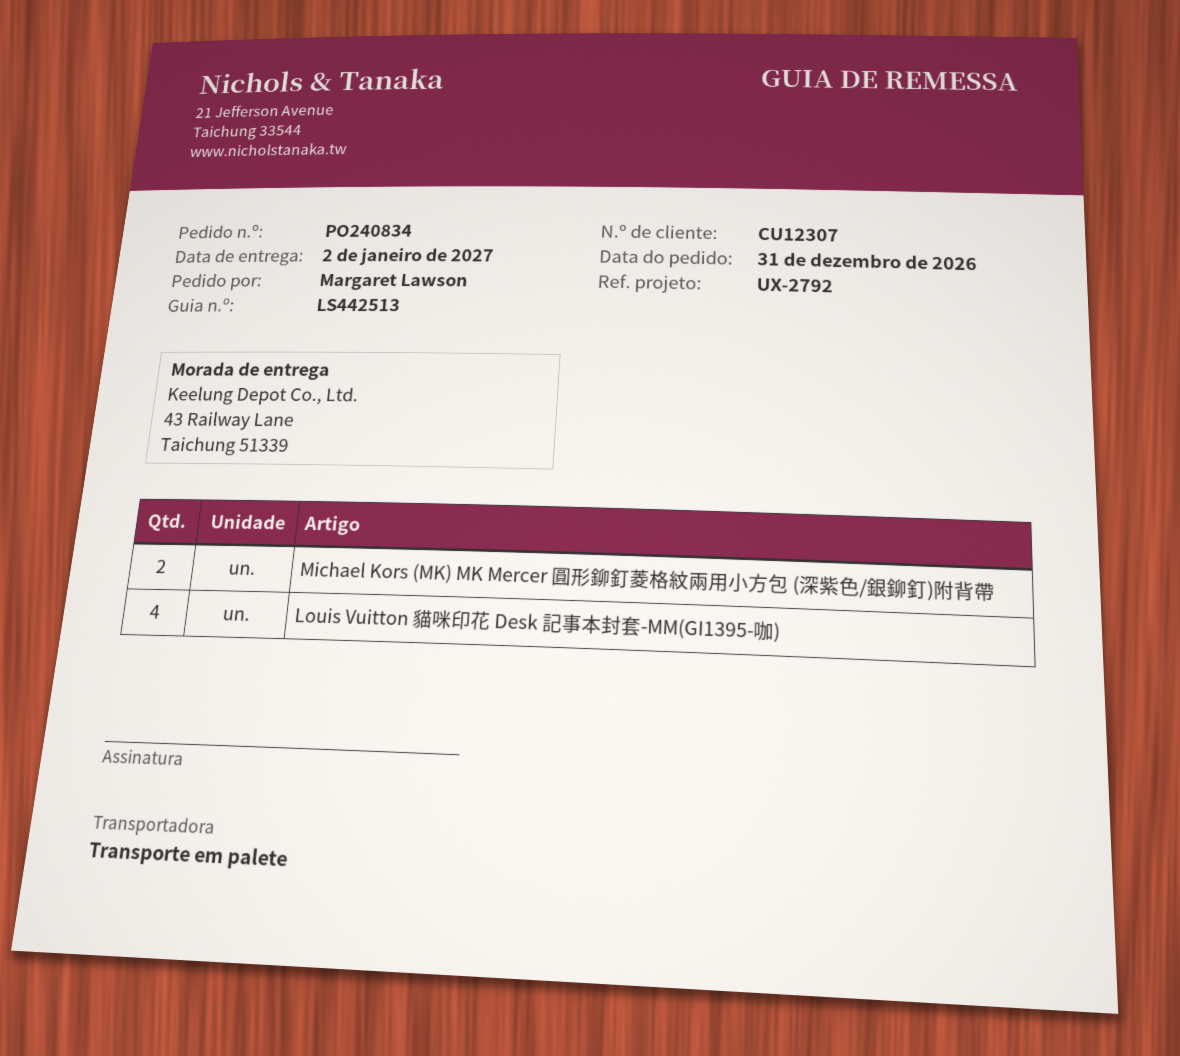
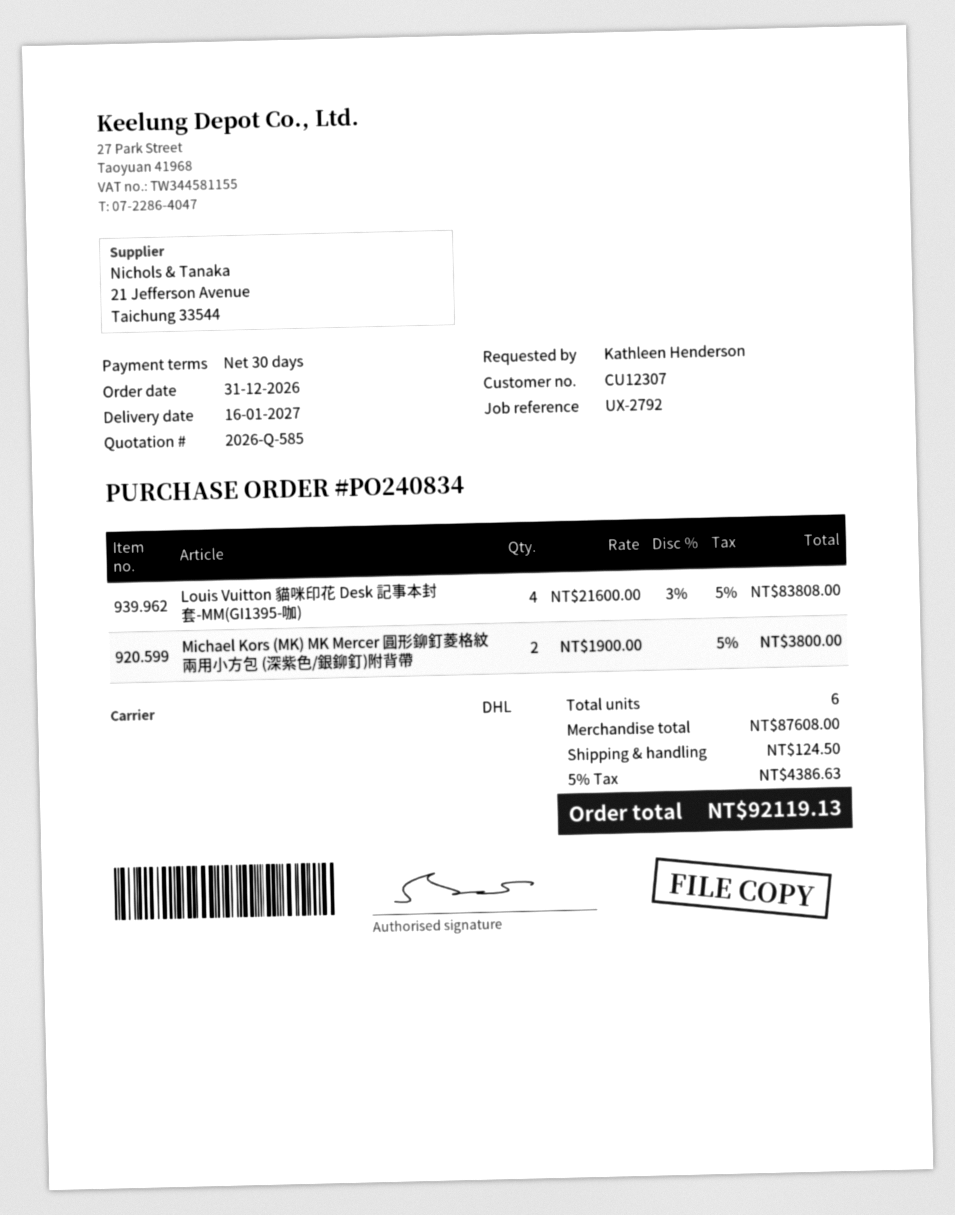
delivery date: 2027-01-02 -> 2027-01-16
ordered by: Margaret Lawson -> Kathleen Henderson
shipping method: pallet freight -> DHL

